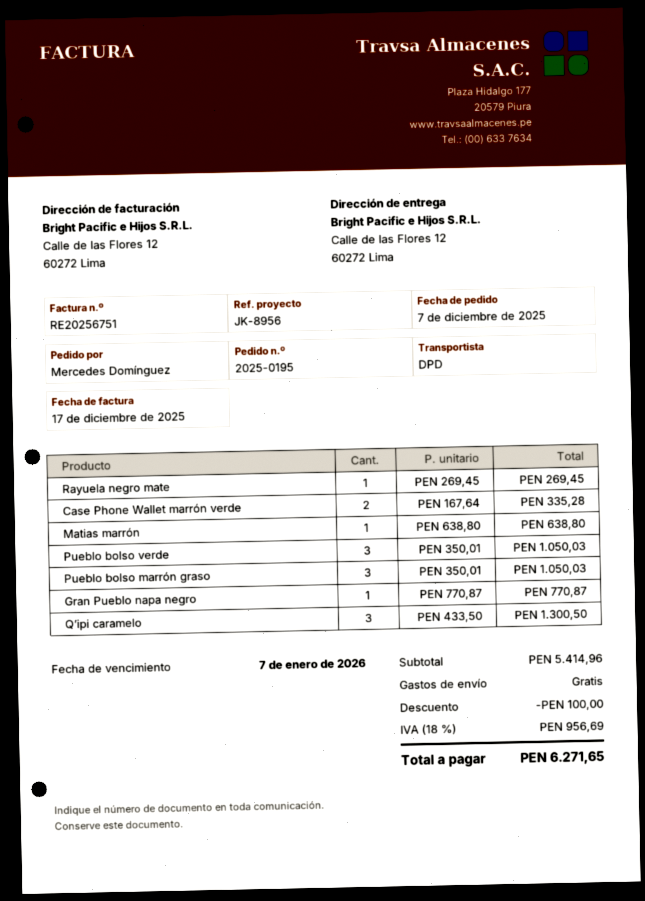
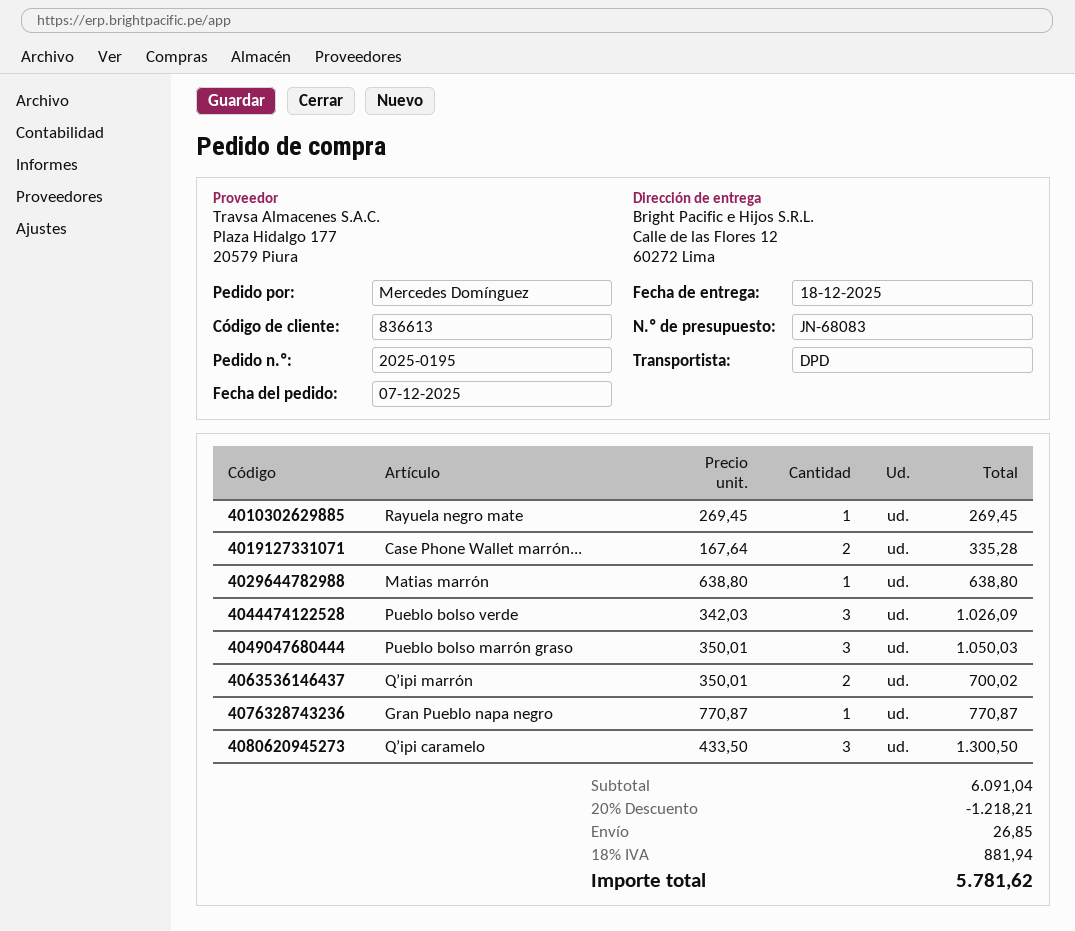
Pueblo bolso verde: 3 x 350.01 = 1050.03 -> 3 x 342.03 = 1026.09
Q’ipi marrón: none -> 2 x 350.01 = 700.02
subtotal: 5414.96 -> 6091.04
discount: 100.00 -> 1218.21
shipping: 0.00 -> 26.85
tax: 18% = 956.69 -> 18% = 881.94
total: 6271.65 -> 5781.62

